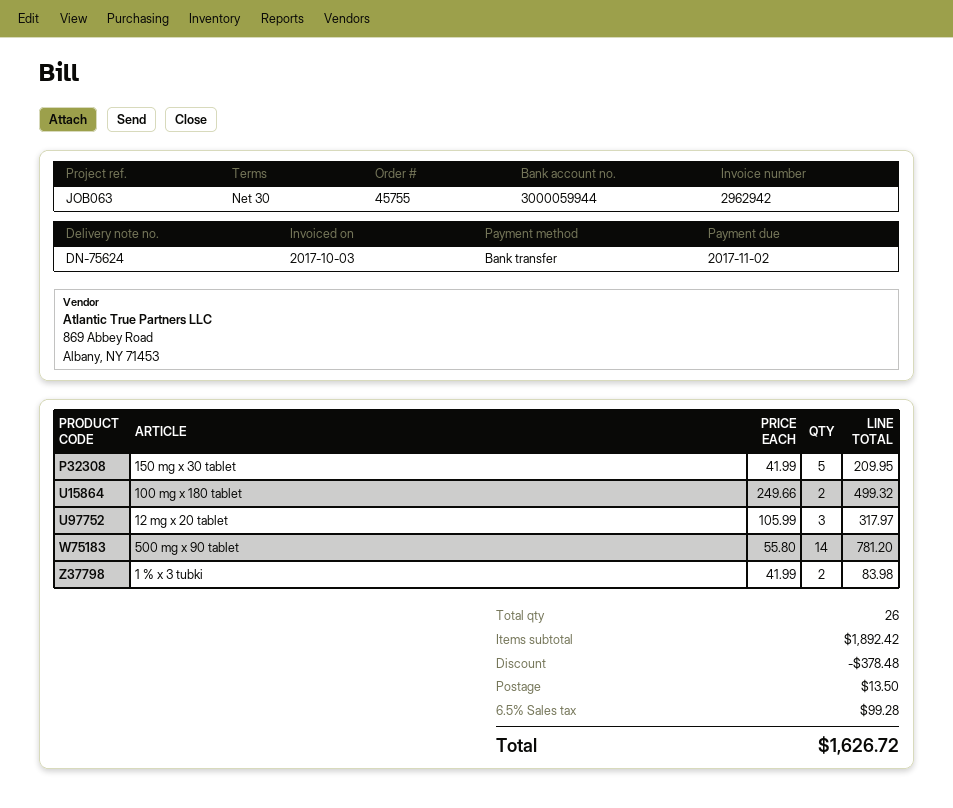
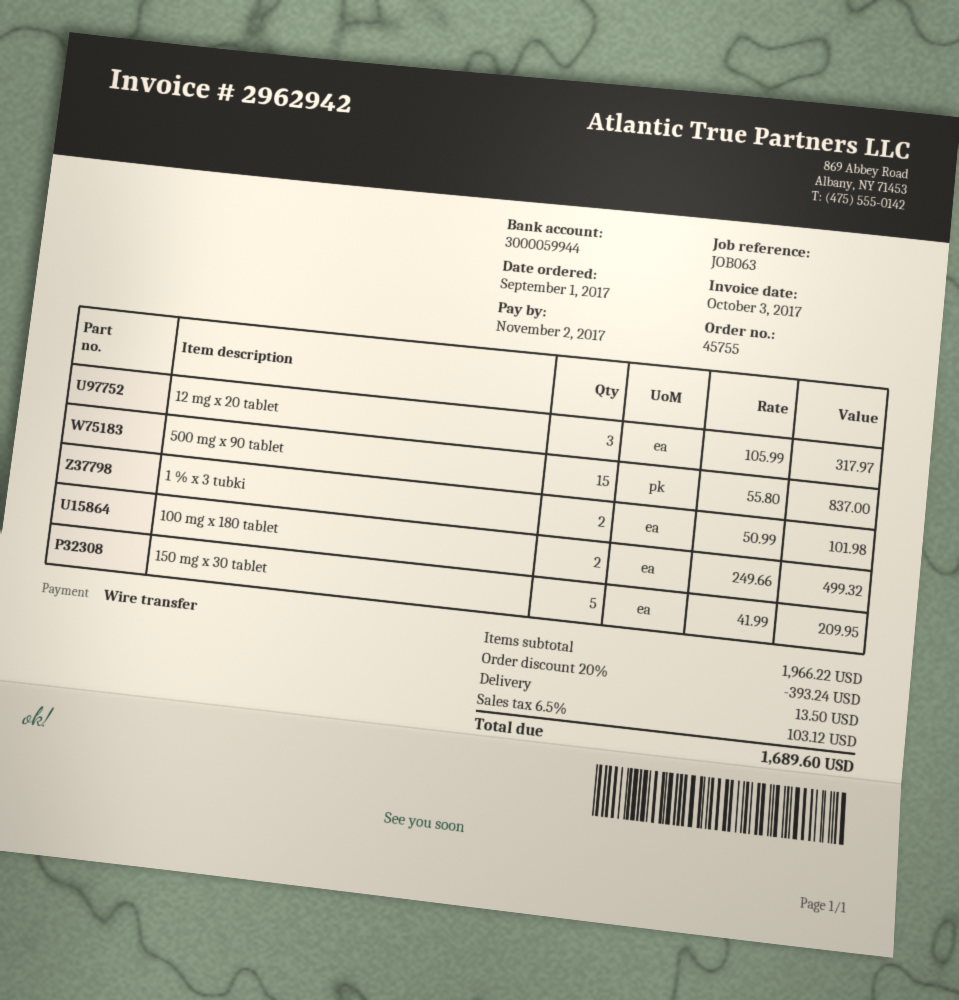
500 mg x 90 tablet: 14 x 55.80 = 781.20 -> 15 x 55.80 = 837.00
1 % x 3 tubki: 2 x 41.99 = 83.98 -> 2 x 50.99 = 101.98
subtotal: 1892.42 -> 1966.22
discount: 378.48 -> 393.24
tax: 6.5% = 99.28 -> 6.5% = 103.12
total: 1626.72 -> 1689.60

